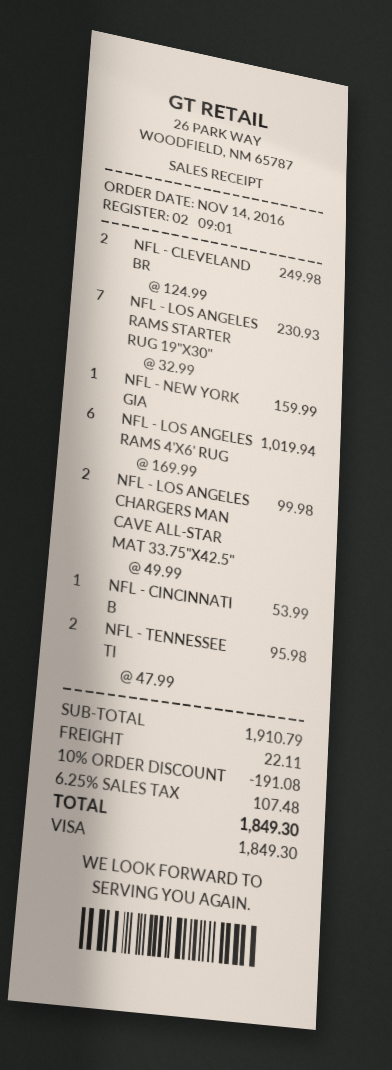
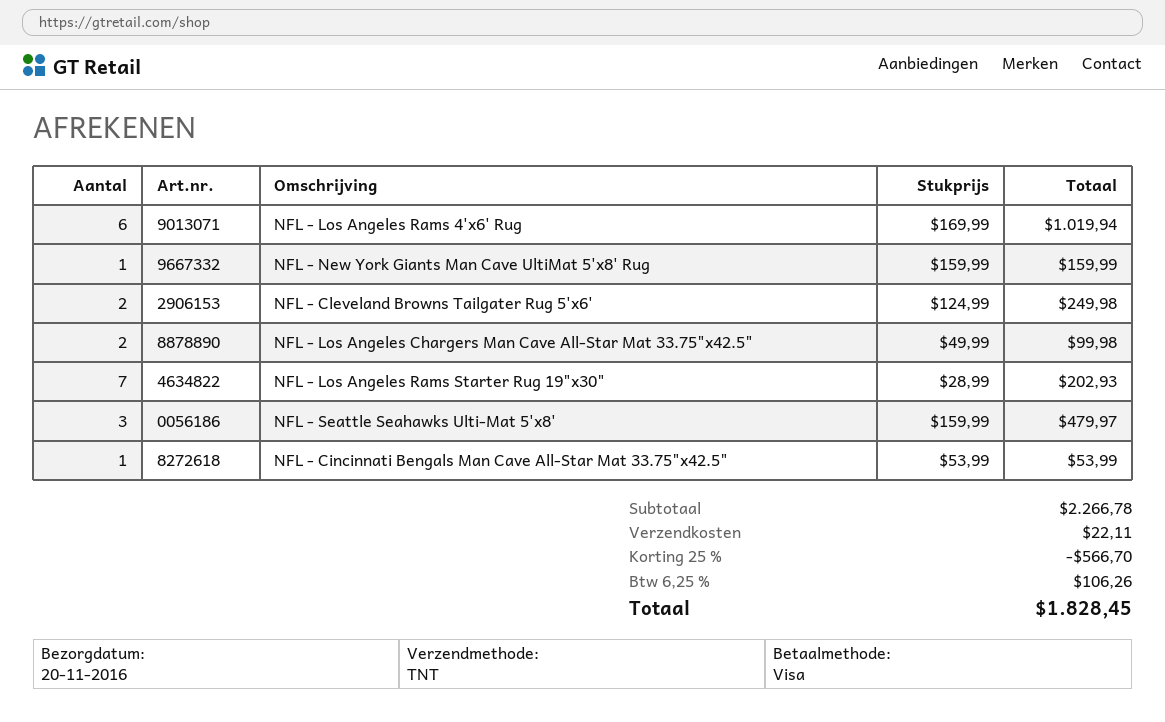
NFL - LOS ANGELES RAMS STARTER RUG 19"X30": 7 x 32.99 = 230.93 -> 7 x 28.99 = 202.93
NFL - TENNESSEE TI: 2 x 47.99 = 95.98 -> none
NFL - Seattle Seahawks Ulti-Mat 5'x8': none -> 3 x 159.99 = 479.97
subtotal: 1910.79 -> 2266.78
discount: 10% = 191.08 -> 25% = 566.70
tax: 6.25% = 107.48 -> 6.25% = 106.26
total: 1849.30 -> 1828.45

